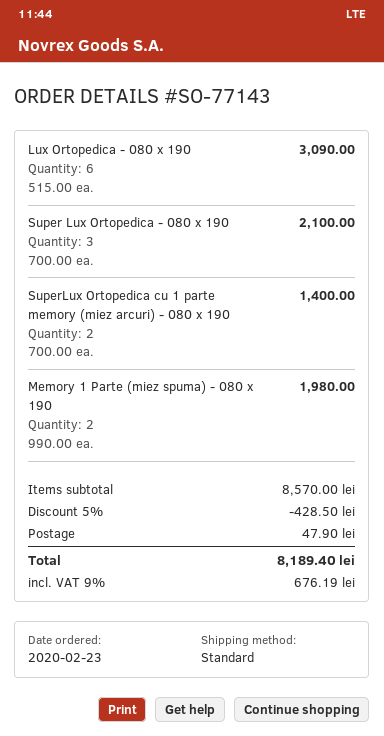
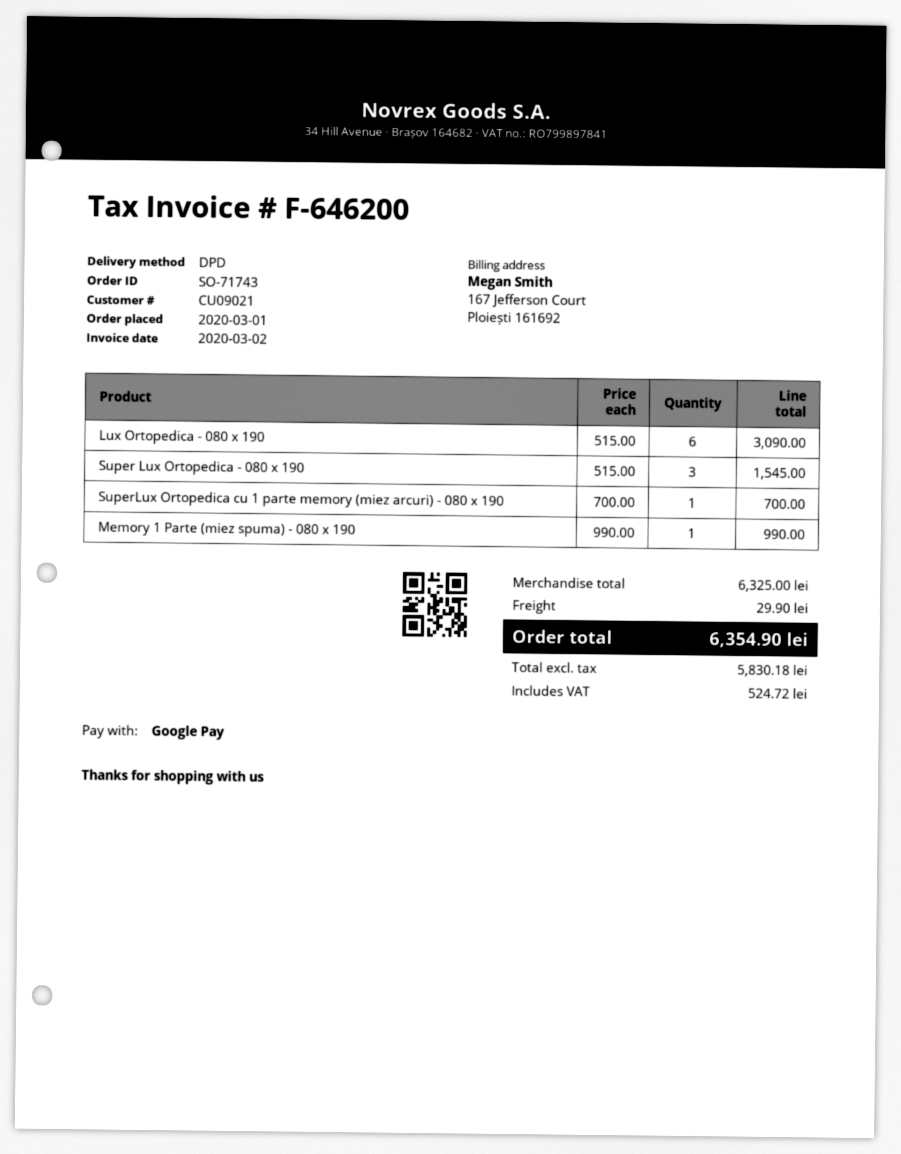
order number: SO-77143 -> SO-71743
order date: 2020-02-23 -> 2020-03-01
shipping method: standard -> DPD
Super Lux Ortopedica - 080 x 190: 3 x 700.00 = 2100.00 -> 3 x 515.00 = 1545.00
SuperLux Ortopedica cu 1 parte memory (miez arcuri) - 080 x 190: 2 x 700.00 = 1400.00 -> 1 x 700.00 = 700.00
Memory 1 Parte (miez spuma) - 080 x 190: 2 x 990.00 = 1980.00 -> 1 x 990.00 = 990.00
subtotal: 8570.00 -> 6325.00
discount: 5% = 428.50 -> none
shipping: 47.90 -> 29.90
tax: 676.19 -> 524.72
total: 8189.40 -> 6354.90

